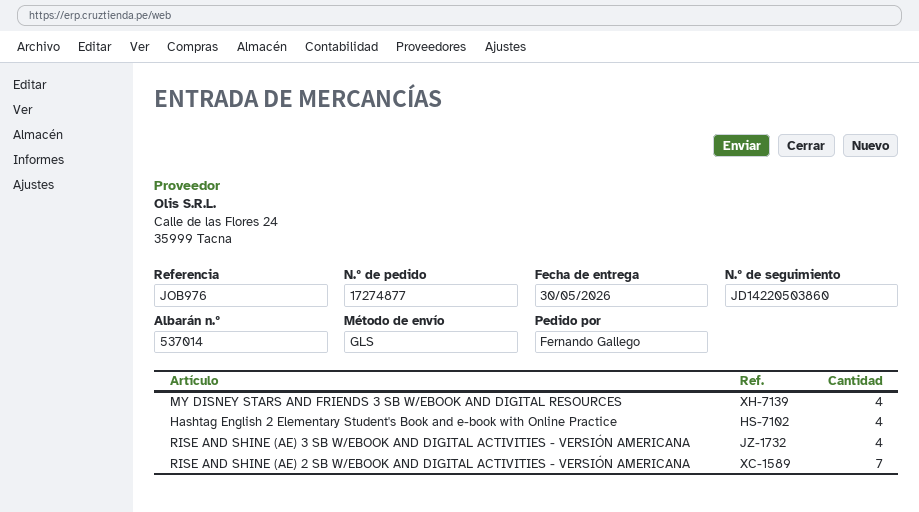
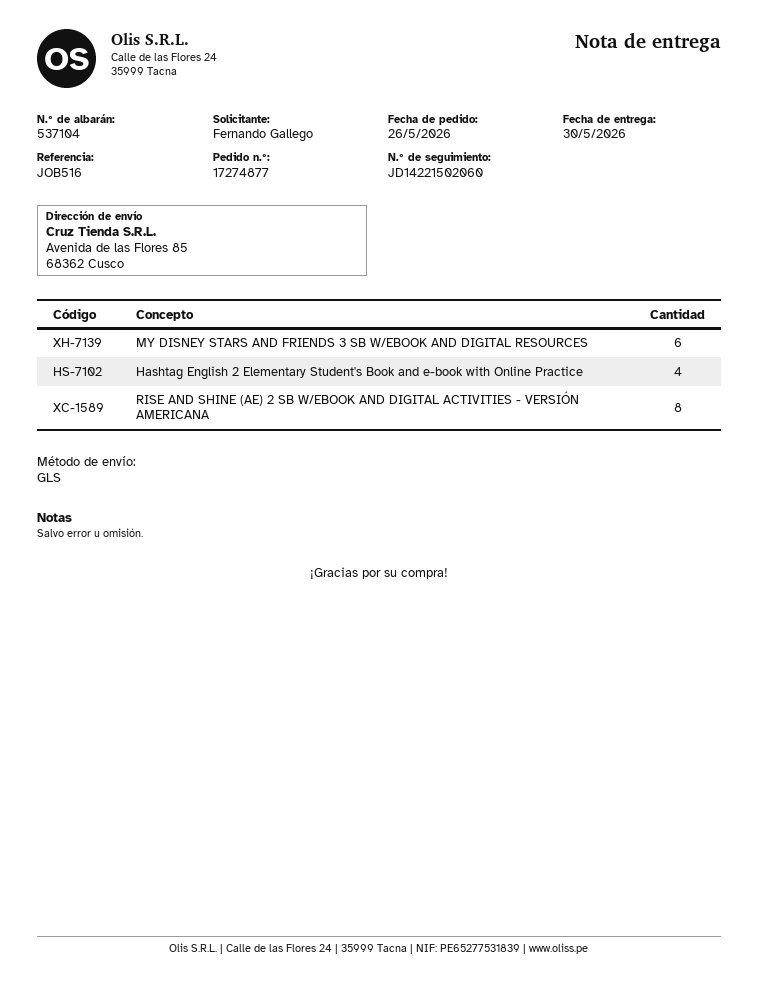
delivery note number: 537014 -> 537104
reference: JOB976 -> JOB516
tracking number: JD14220503860 -> JD14221502060
MY DISNEY STARS AND FRIENDS 3 SB W/EBOOK AND DIGITAL RESOURCES: 4 -> 6
RISE AND SHINE (AE) 3 SB W/EBOOK AND DIGITAL ACTIVITIES - VERSIÓN AMERICANA: 4 -> none
RISE AND SHINE (AE) 2 SB W/EBOOK AND DIGITAL ACTIVITIES - VERSIÓN AMERICANA: 7 -> 8

